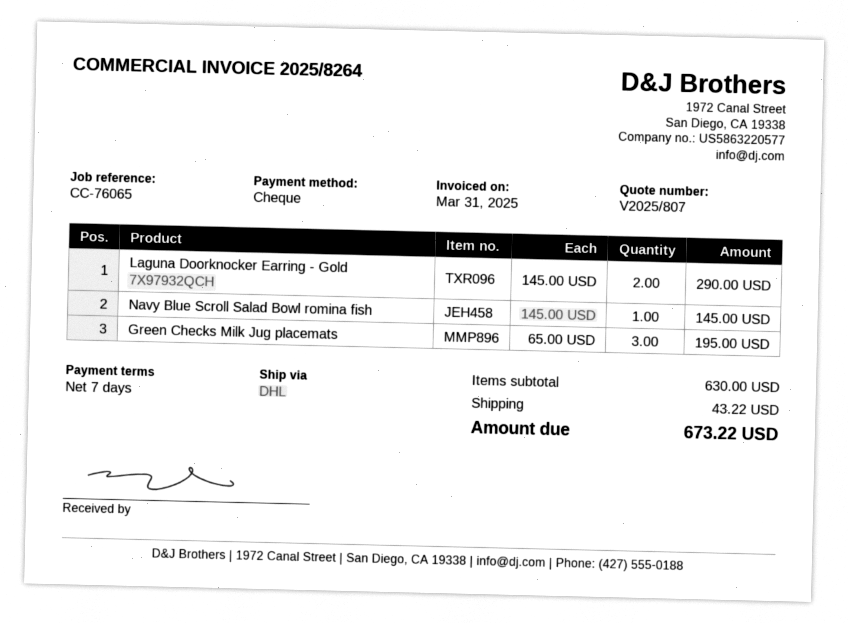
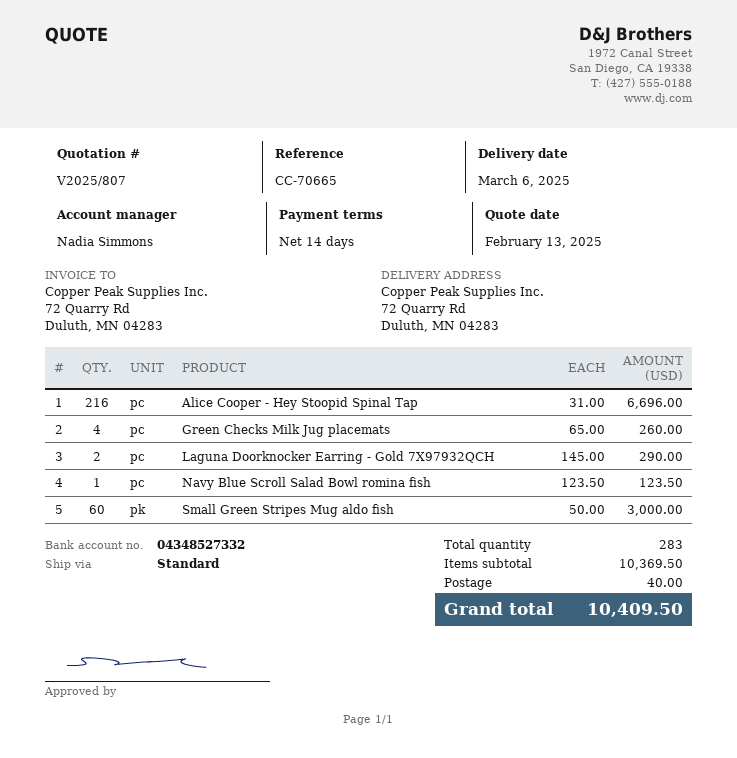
payment terms: 7 days -> 14 days
reference: CC-76065 -> CC-70665
shipping method: DHL -> standard
Navy Blue Scroll Salad Bowl romina fish: 1 x 145.00 = 145.00 -> 1 x 123.50 = 123.50
Green Checks Milk Jug placemats: 3 x 65.00 = 195.00 -> 4 x 65.00 = 260.00
Alice Cooper - Hey Stoopid Spinal Tap: none -> 216 x 31.00 = 6696.00
Small Green Stripes Mug aldo fish: none -> 60 x 50.00 = 3000.00
subtotal: 630.00 -> 10369.50
shipping: 43.22 -> 40.00
total: 673.22 -> 10409.50

